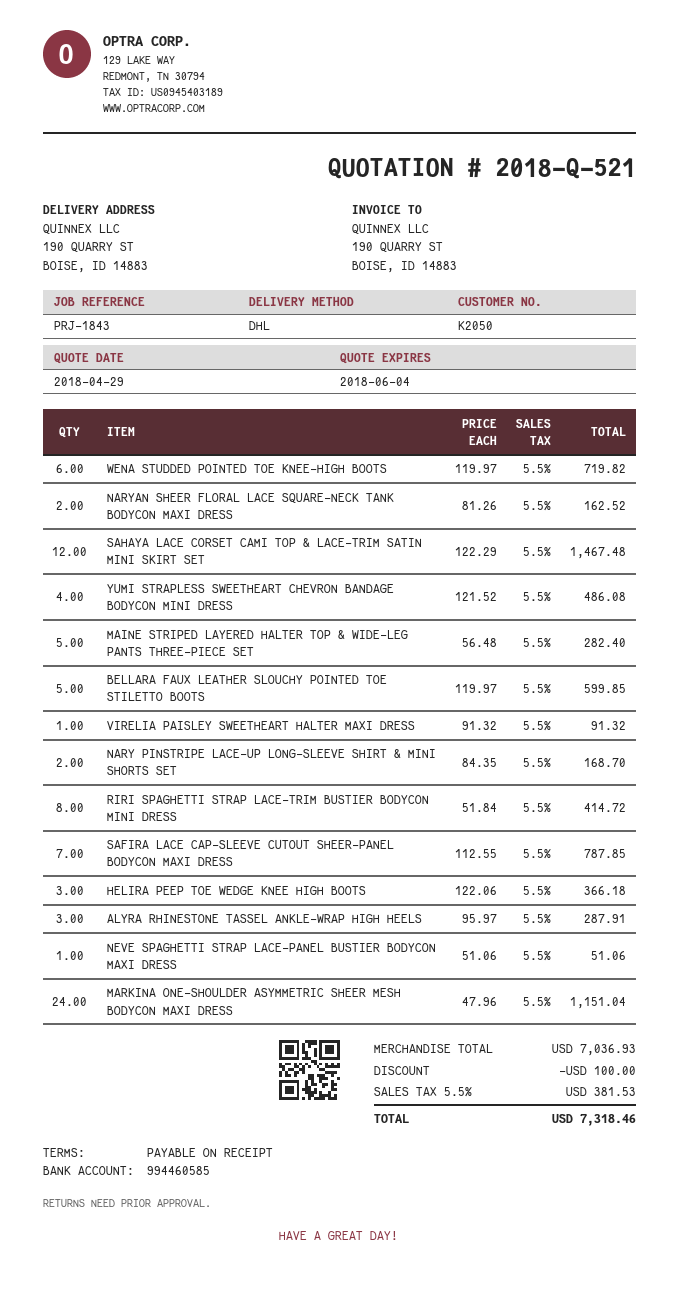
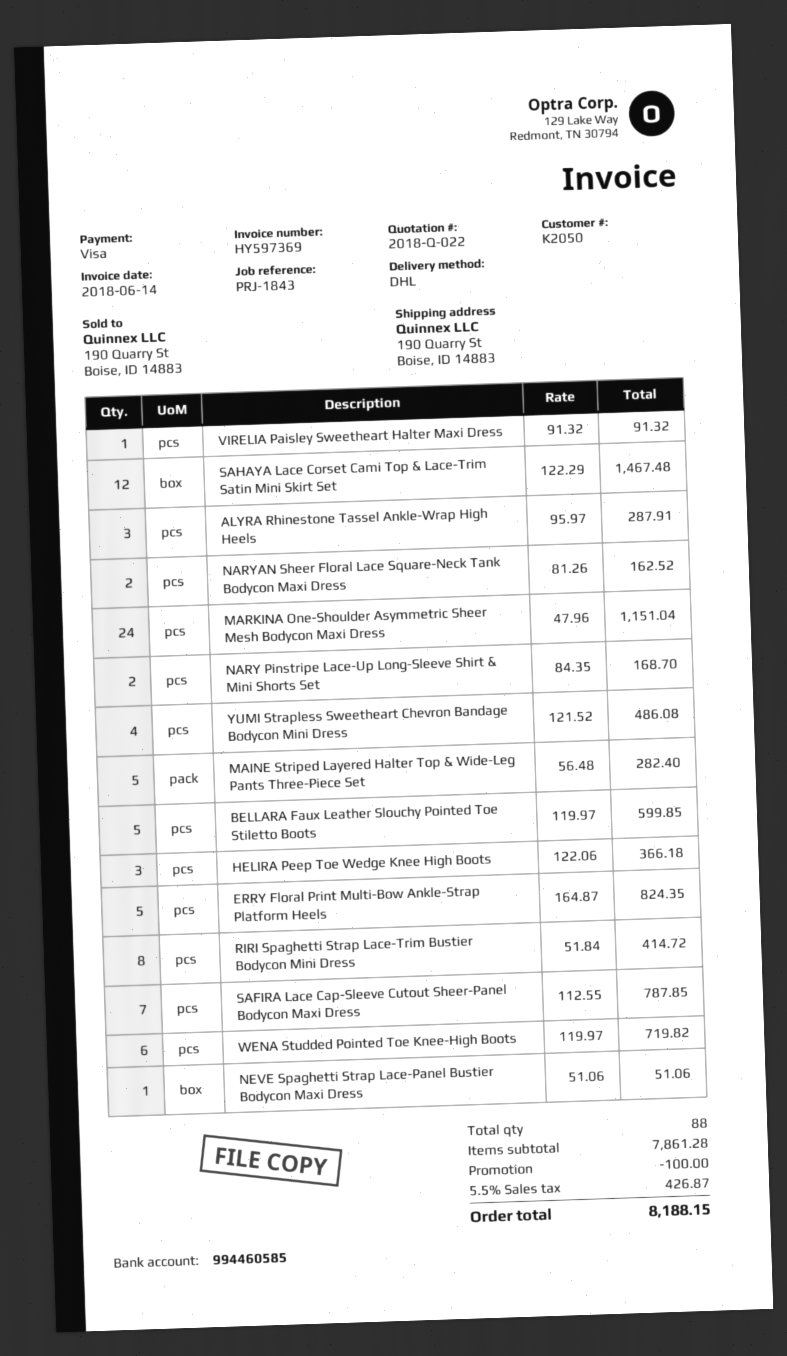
quote number: 2018-Q-521 -> 2018-Q-022
ERRY Floral Print Multi-Bow Ankle-Strap Platform Heels: none -> 5 x 164.87 = 824.35
subtotal: 7036.93 -> 7861.28
tax: 5.5% = 381.53 -> 5.5% = 426.87
total: 7318.46 -> 8188.15

